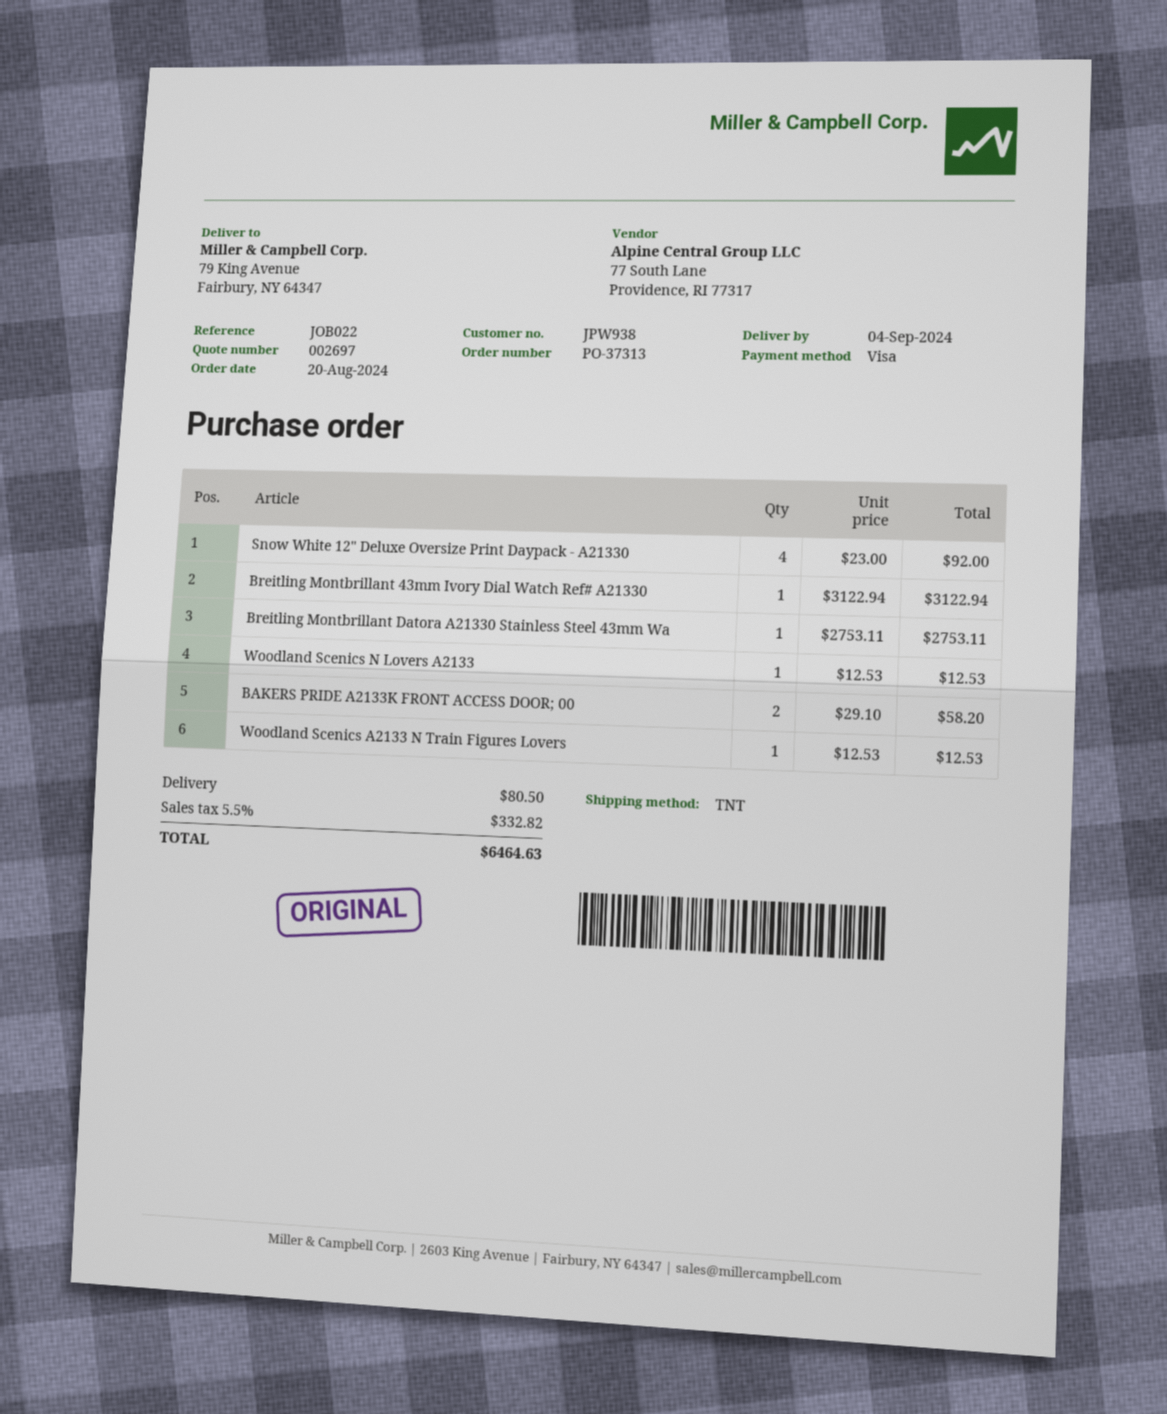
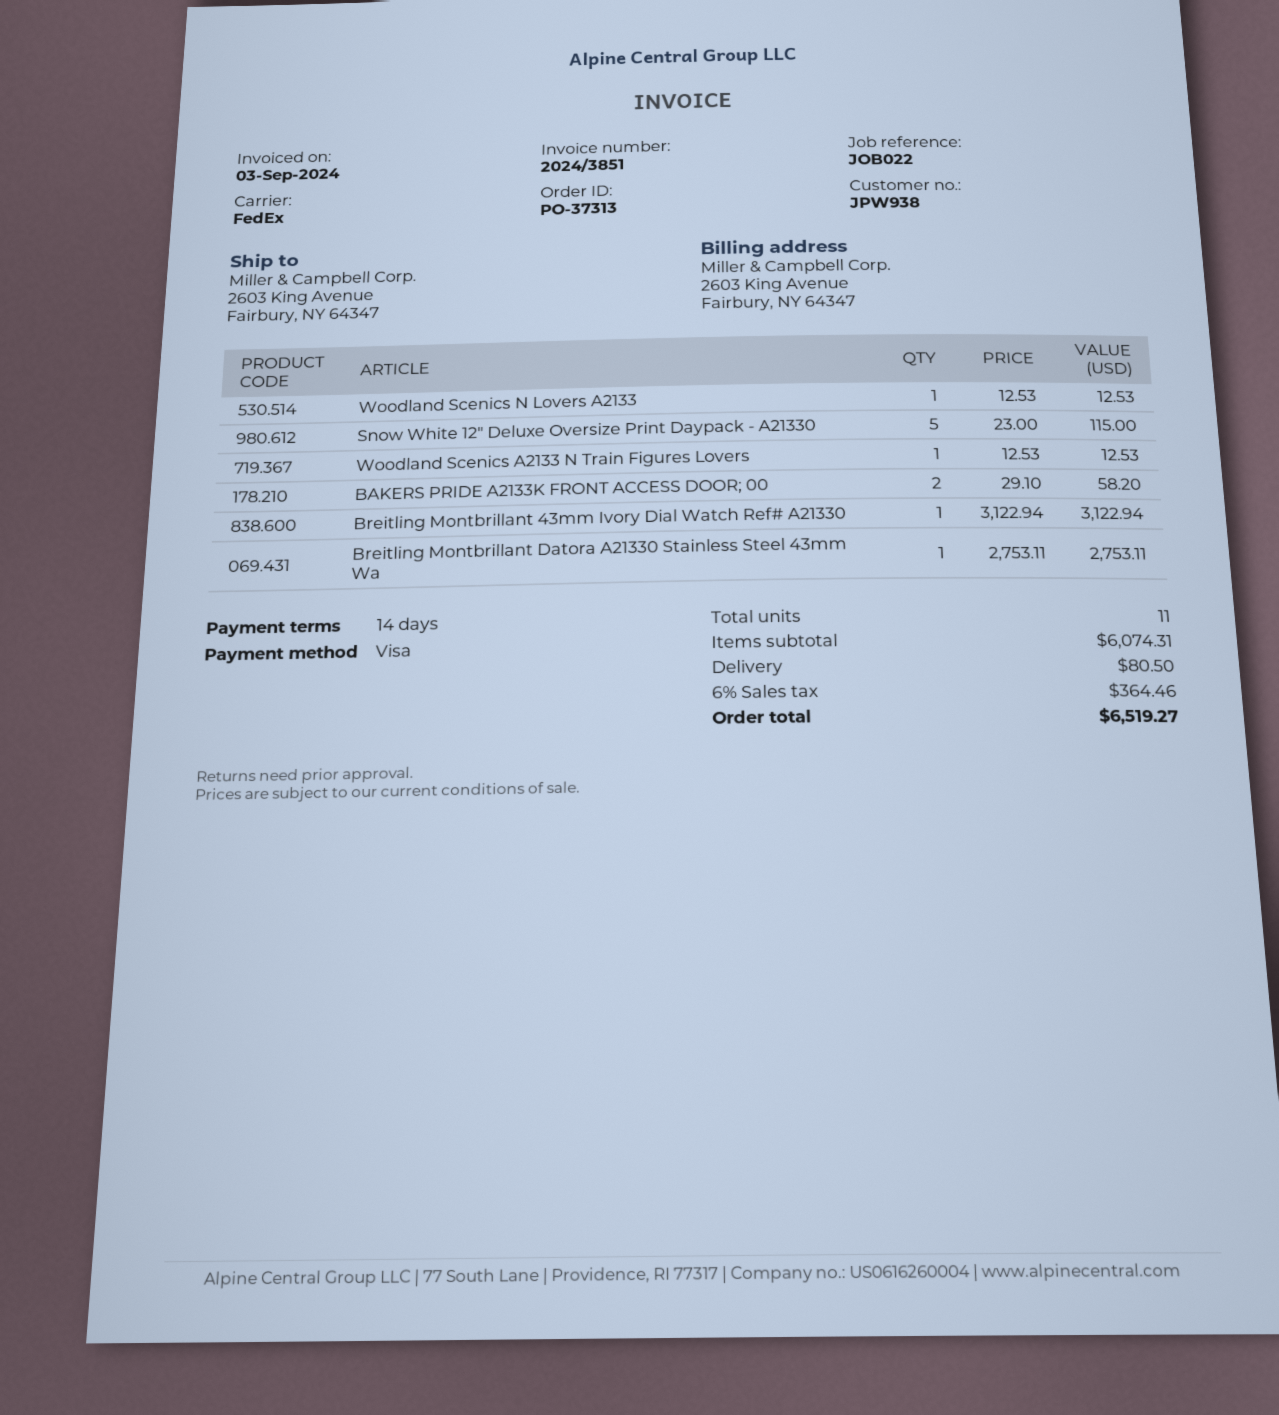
shipping method: TNT -> FedEx
ship to: 79 King Avenue, Fairbury, NY 64347 -> 2603 King Avenue, Fairbury, NY 64347
Snow White 12" Deluxe Oversize Print Daypack - A21330: 4 x 23.00 = 92.00 -> 5 x 23.00 = 115.00
tax: 5.5% = 332.82 -> 6% = 364.46
total: 6464.63 -> 6519.27

